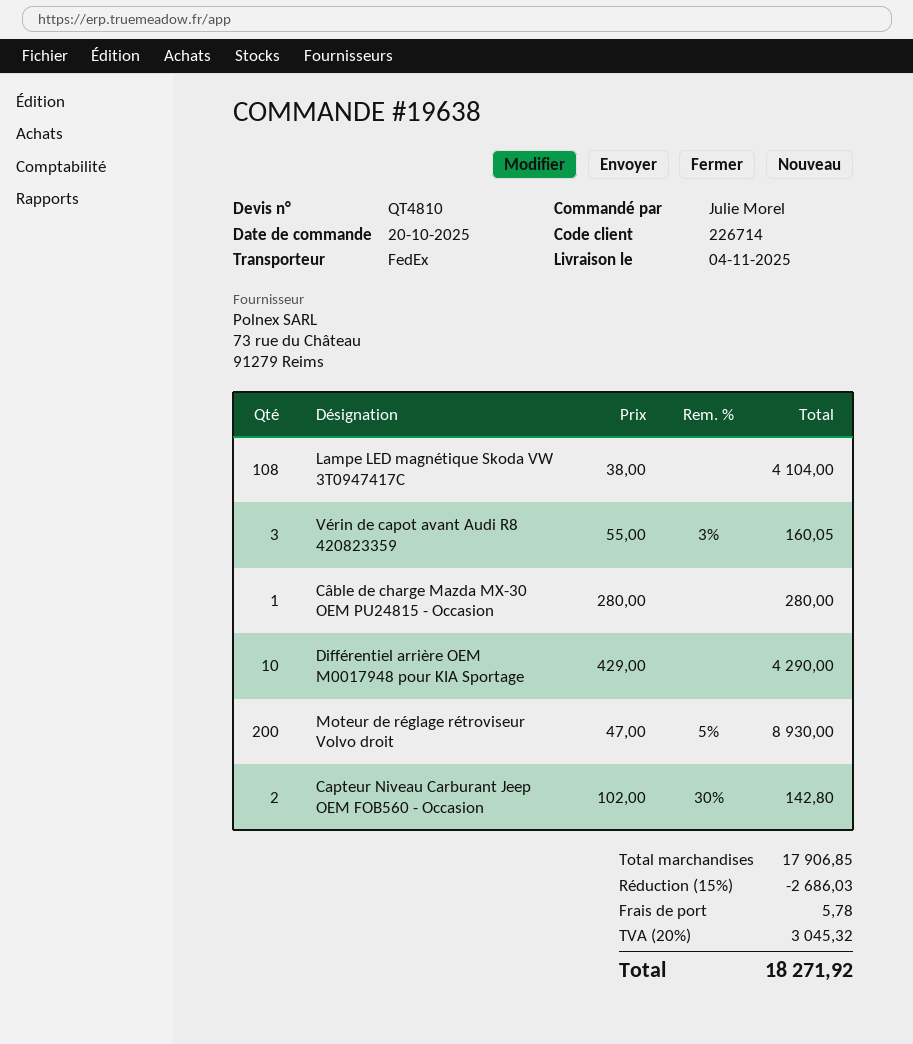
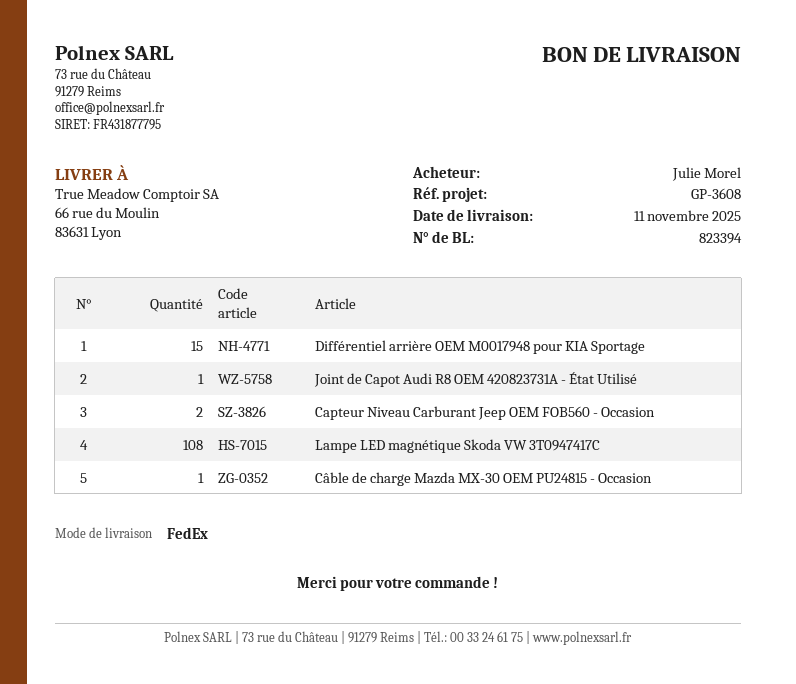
delivery date: 2025-11-04 -> 2025-11-11
Vérin de capot avant Audi R8 420823359: 3 -> none
Différentiel arrière OEM M0017948 pour KIA Sportage: 10 -> 15
Moteur de réglage rétroviseur Volvo droit: 200 -> none
Joint de Capot Audi R8 OEM 420823731A - État Utilisé: none -> 1

